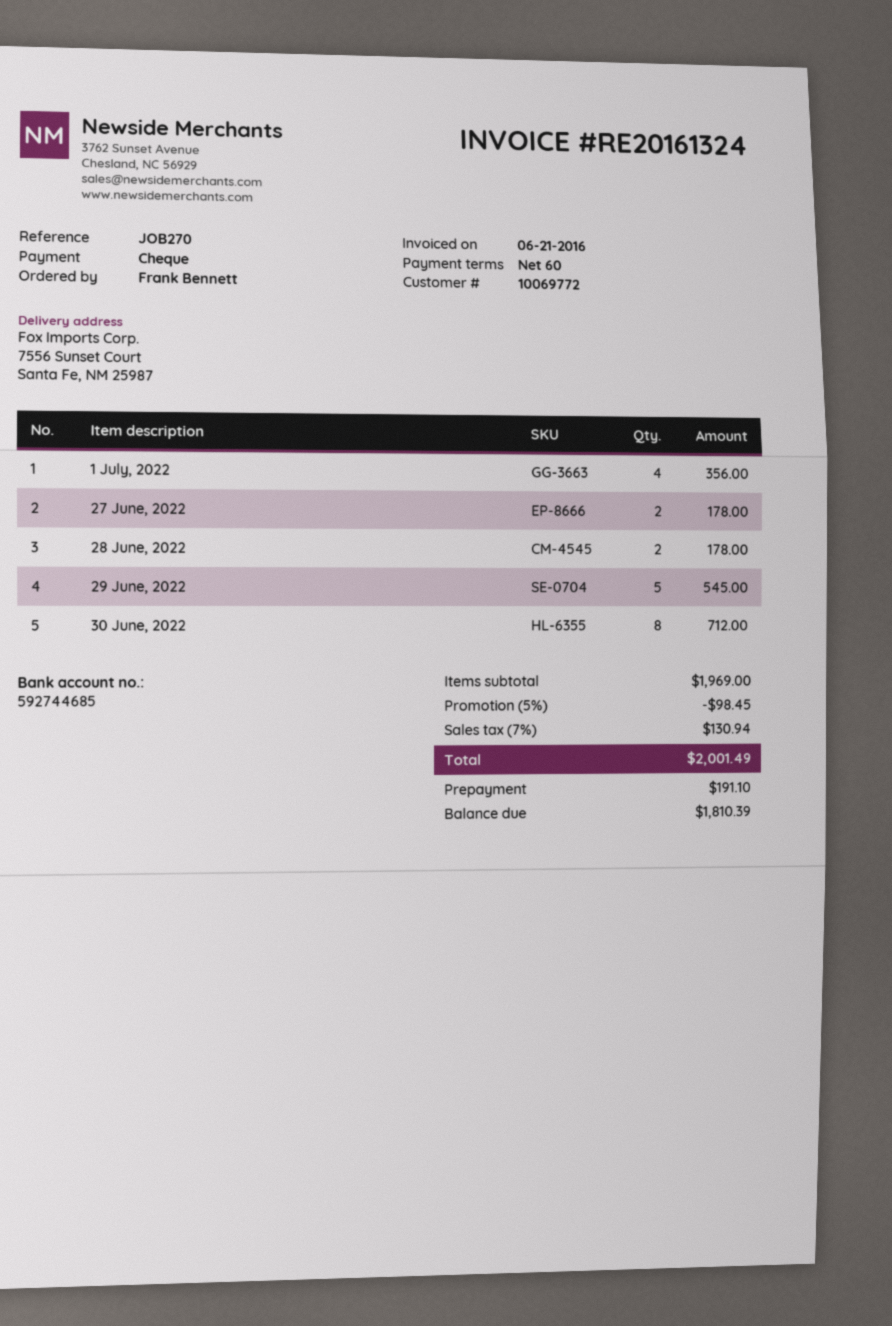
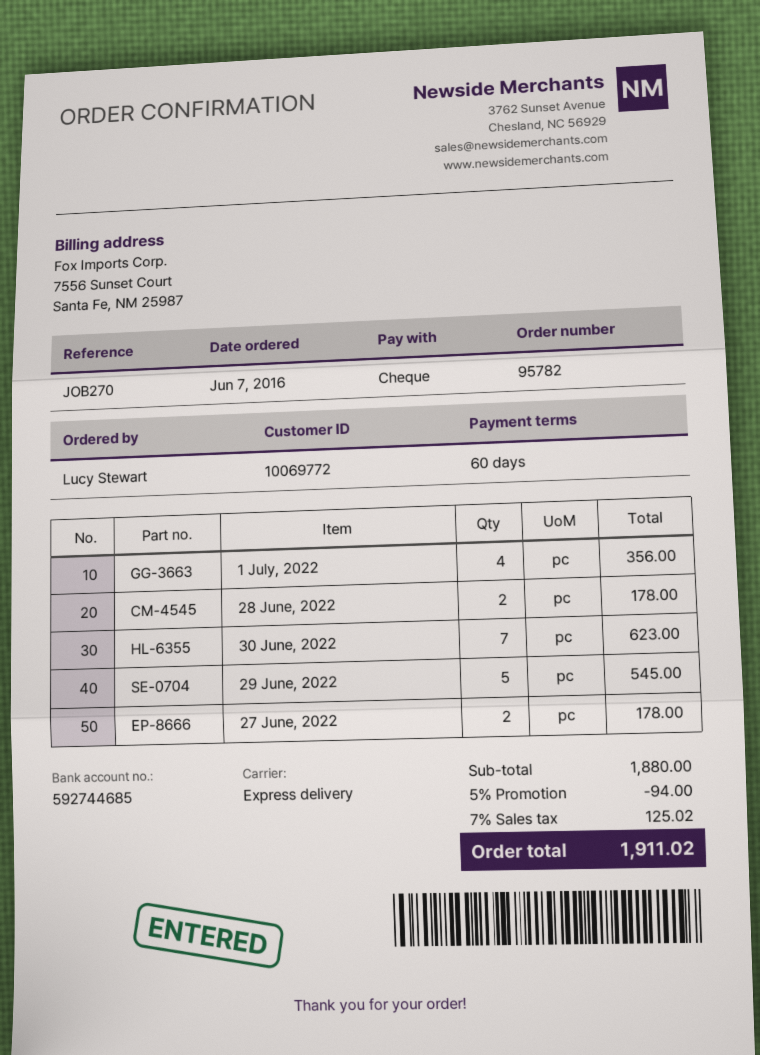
ordered by: Frank Bennett -> Lucy Stewart
30 June, 2022: 8 for 712.00 -> 7 for 623.00
subtotal: 1969.00 -> 1880.00
discount: 5% = 98.45 -> 5% = 94.00
tax: 7% = 130.94 -> 7% = 125.02
total: 2001.49 -> 1911.02

